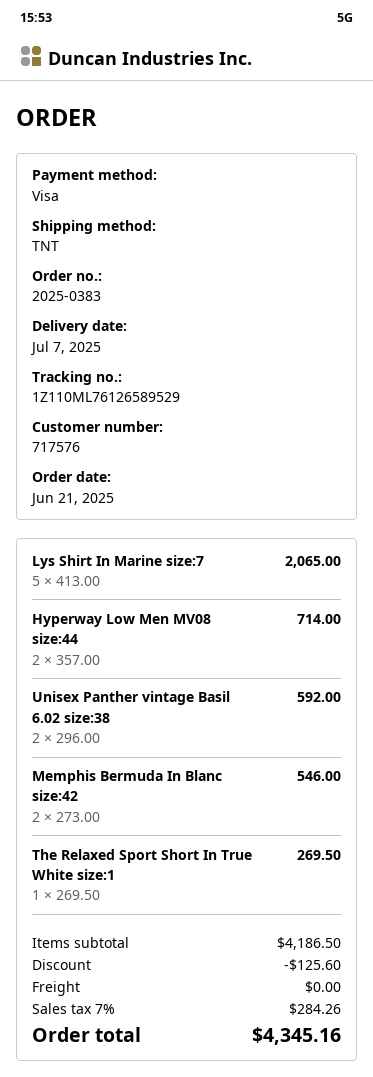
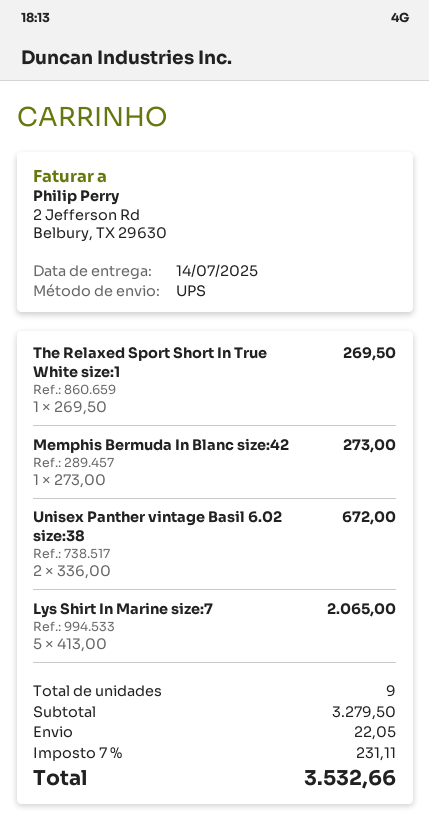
delivery date: 2025-07-07 -> 2025-07-14
shipping method: TNT -> UPS
Hyperway Low Men MV08 size:44: 2 x 357.00 = 714.00 -> none
Unisex Panther vintage Basil 6.02 size:38: 2 x 296.00 = 592.00 -> 2 x 336.00 = 672.00
Memphis Bermuda In Blanc size:42: 2 x 273.00 = 546.00 -> 1 x 273.00 = 273.00
subtotal: 4186.50 -> 3279.50
discount: 125.60 -> none
shipping: 0.00 -> 22.05
tax: 7% = 284.26 -> 7% = 231.11
total: 4345.16 -> 3532.66

